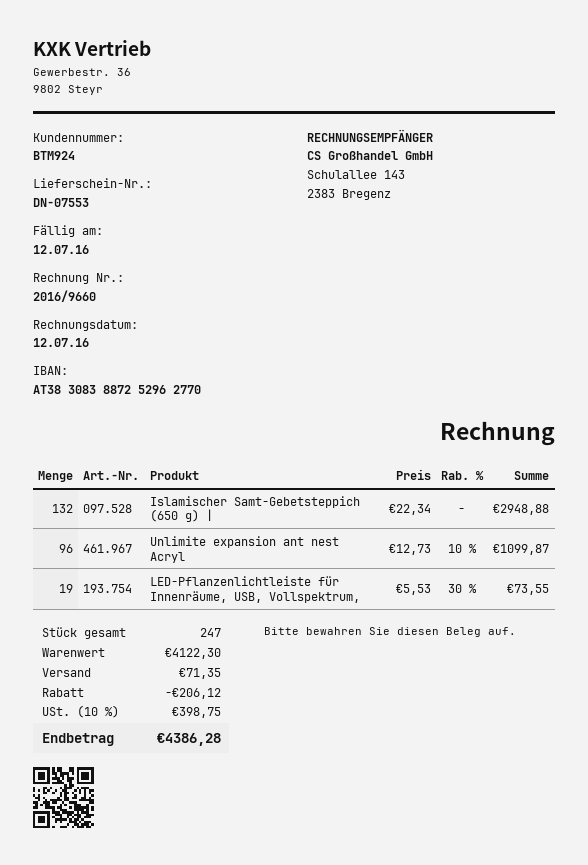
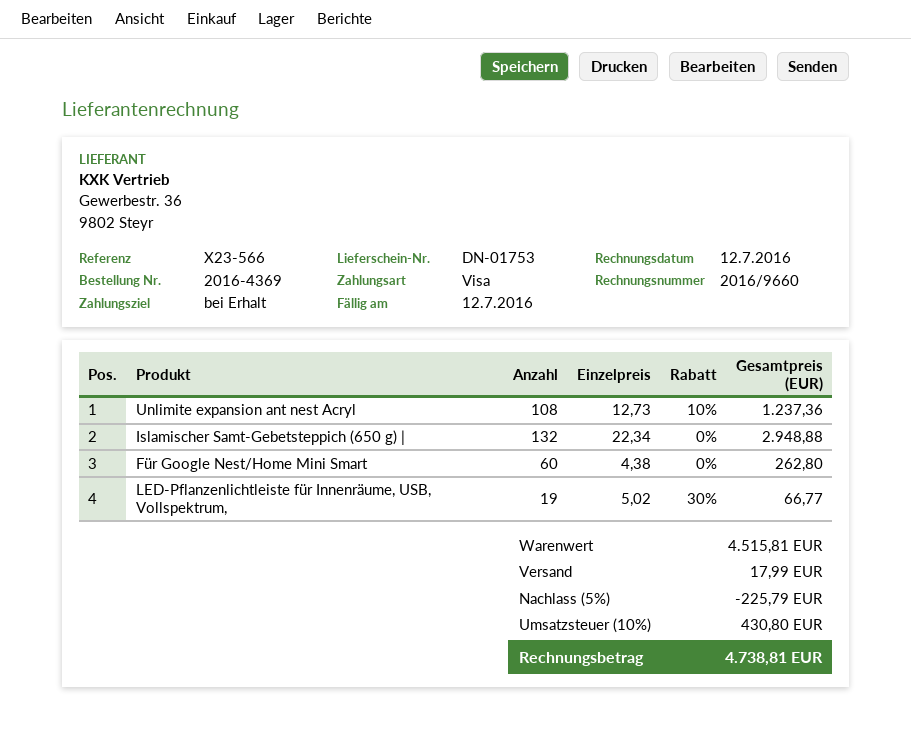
delivery note number: DN-07553 -> DN-01753
Unlimite expansion ant nest Acryl: 96 x 12.73 - 10% = 1099.87 -> 108 x 12.73 - 10% = 1237.36
LED-Pflanzenlichtleiste für Innenräume, USB, Vollspektrum,: 19 x 5.53 - 30% = 73.55 -> 19 x 5.02 - 30% = 66.77
Für Google Nest/Home Mini Smart: none -> 60 x 4.38 = 262.80
subtotal: 4122.30 -> 4515.81
discount: 206.12 -> 225.79
shipping: 71.35 -> 17.99
tax: 10% = 398.75 -> 10% = 430.80
total: 4386.28 -> 4738.81

